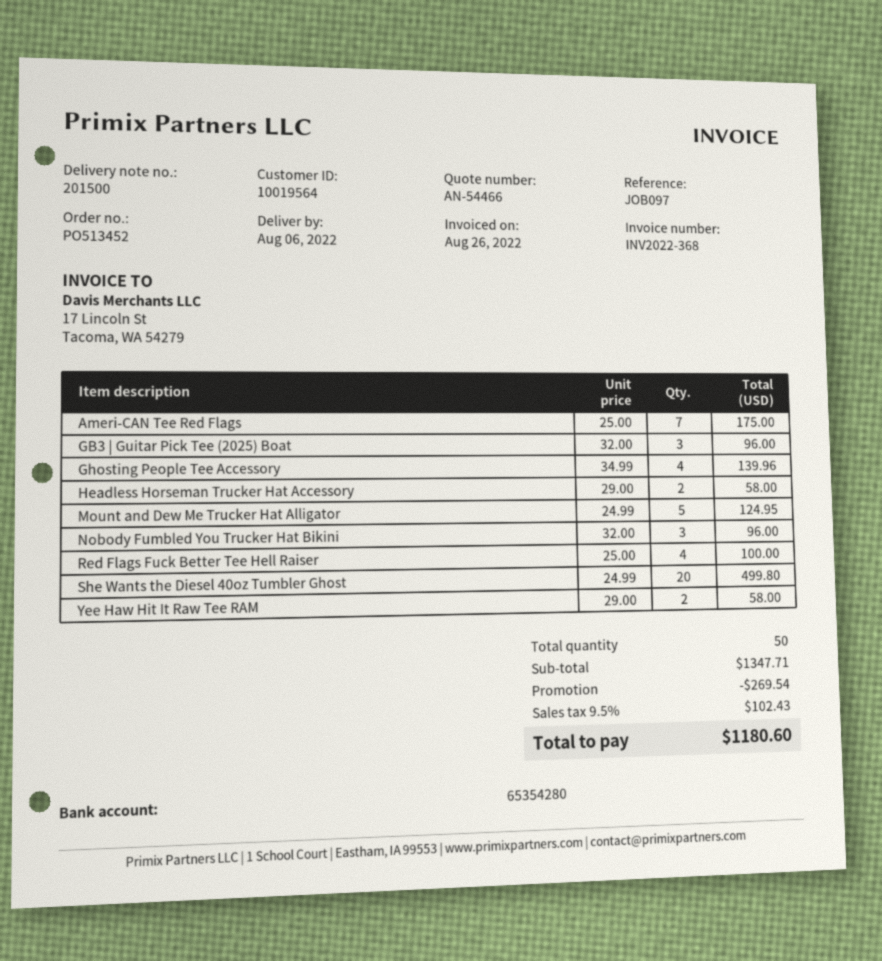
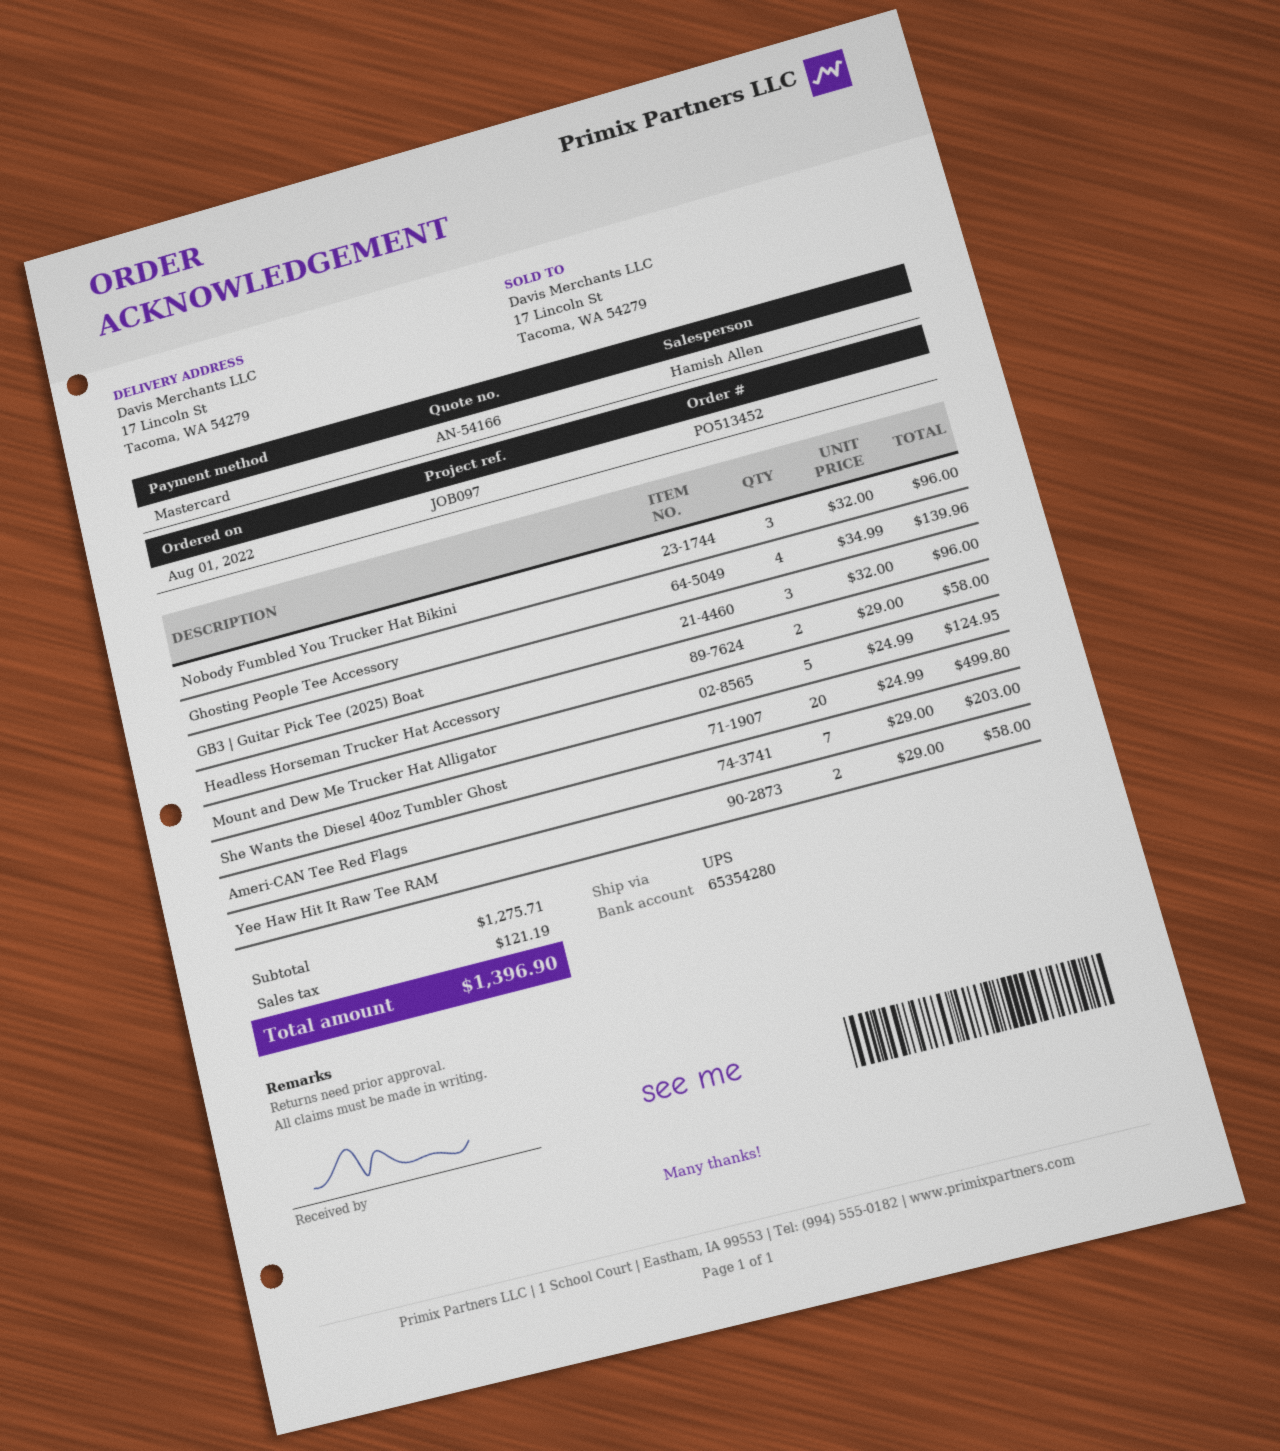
quote number: AN-54466 -> AN-54166
Ameri-CAN Tee Red Flags: 7 x 25.00 = 175.00 -> 7 x 29.00 = 203.00
Red Flags Fuck Better Tee Hell Raiser: 4 x 25.00 = 100.00 -> none
subtotal: 1347.71 -> 1275.71
discount: 269.54 -> none
tax: 102.43 -> 121.19
total: 1180.60 -> 1396.90

